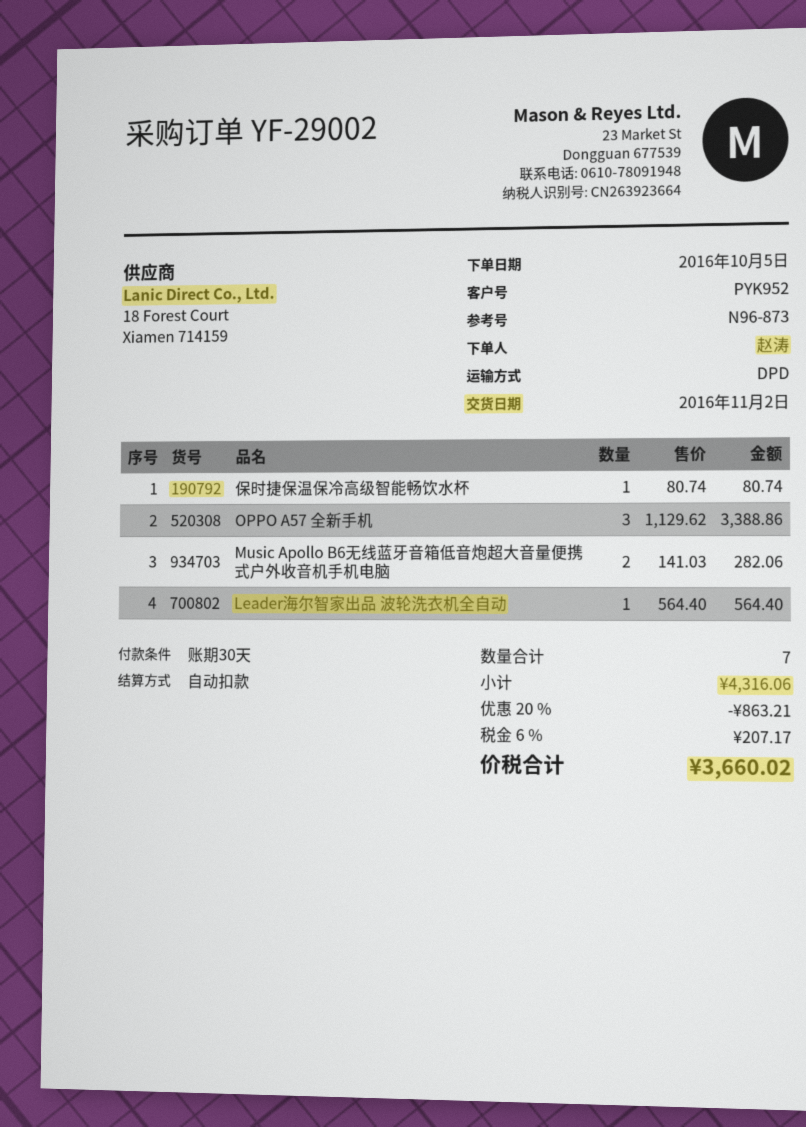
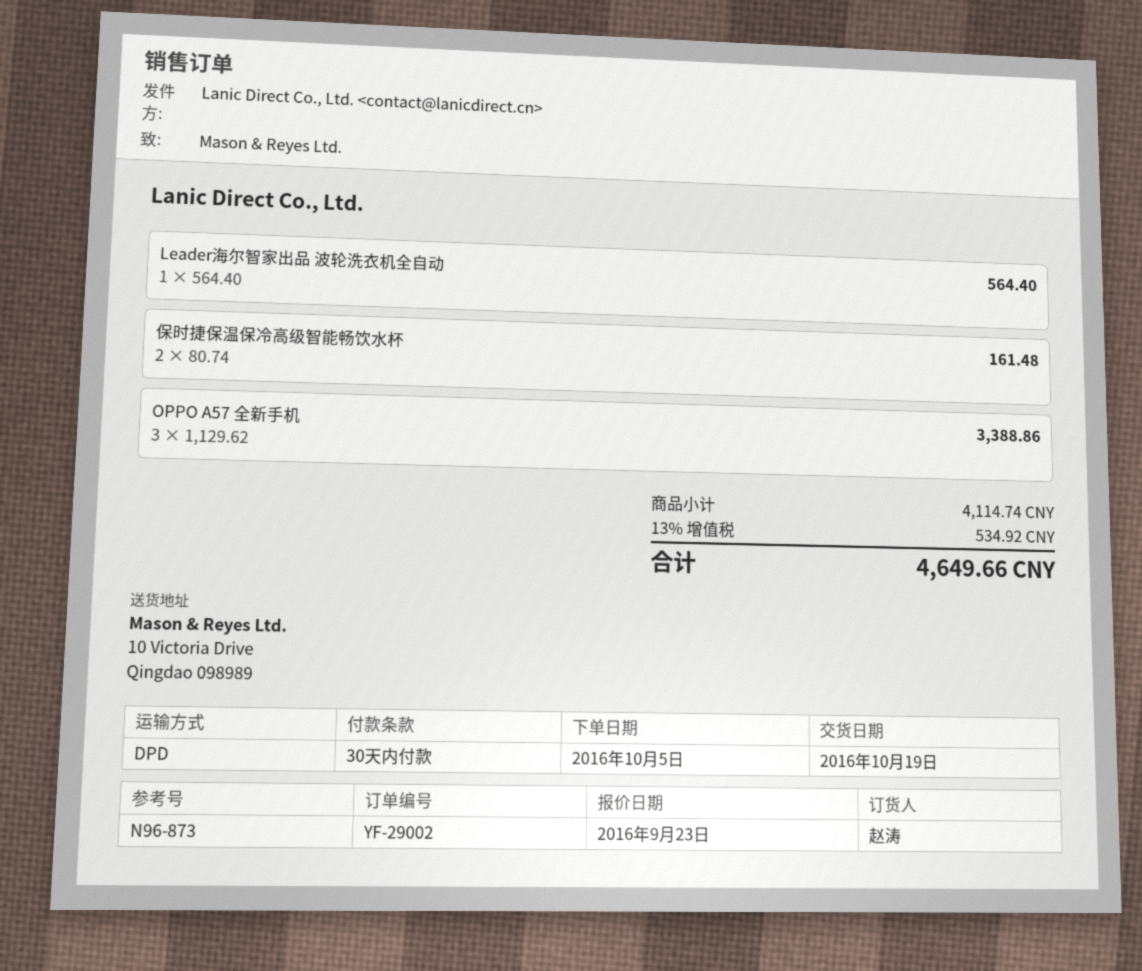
delivery date: 2016-11-02 -> 2016-10-19
保时捷保温保冷高级智能畅饮水杯: 1 x 80.74 = 80.74 -> 2 x 80.74 = 161.48
Music Apollo B6无线蓝牙音箱低音炮超大音量便携式户外收音机手机电脑: 2 x 141.03 = 282.06 -> none
subtotal: 4316.06 -> 4114.74
discount: 20% = 863.21 -> none
tax: 6% = 207.17 -> 13% = 534.92
total: 3660.02 -> 4649.66

